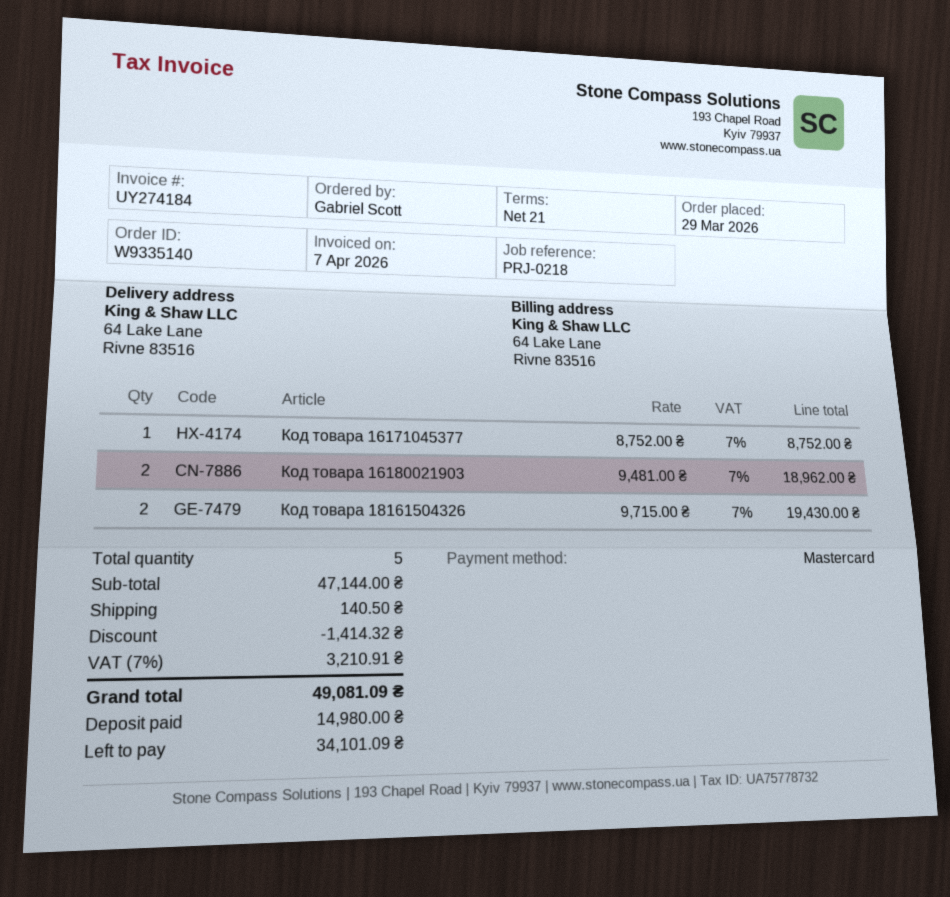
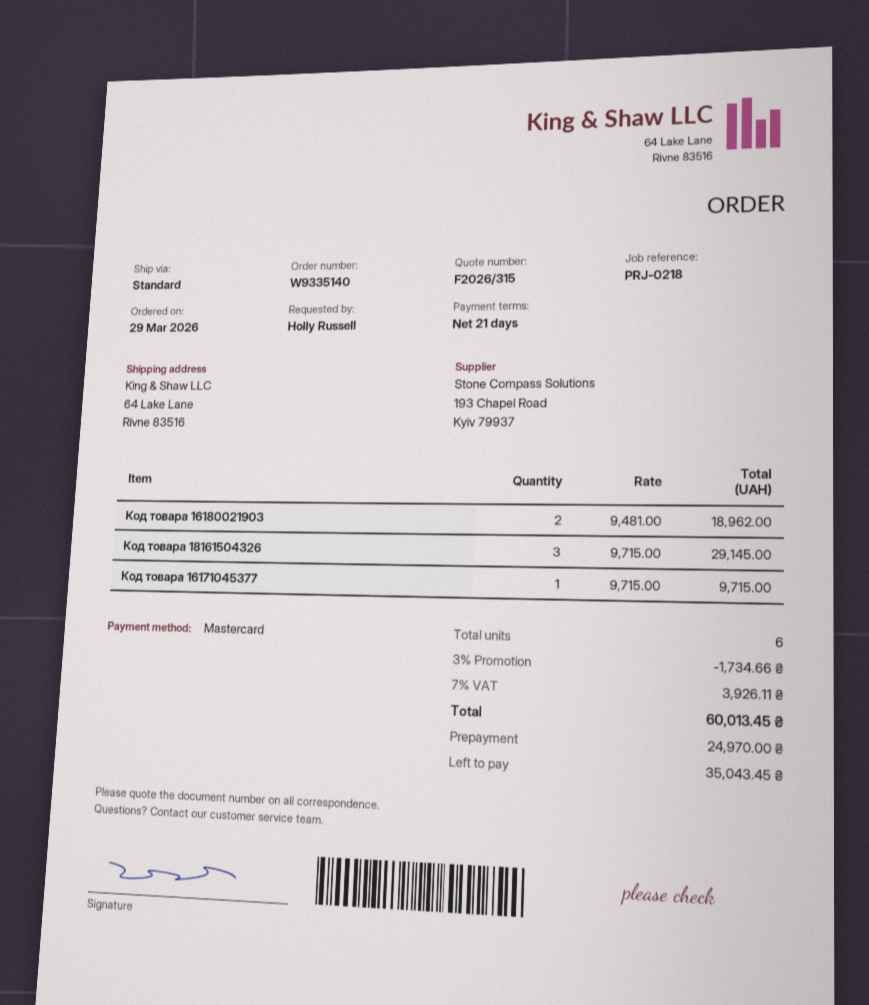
ordered by: Gabriel Scott -> Holly Russell
Код товара 16171045377: 1 x 8752.00 = 8752.00 -> 1 x 9715.00 = 9715.00
Код товара 18161504326: 2 x 9715.00 = 19430.00 -> 3 x 9715.00 = 29145.00
total quantity: 5 -> 6
discount: 1414.32 -> 1734.66
shipping: 140.50 -> none
tax: 7% = 3210.91 -> 7% = 3926.11
total: 49081.09 -> 60013.45
deposit: 14980.00 -> 24970.00
balance: 34101.09 -> 35043.45

